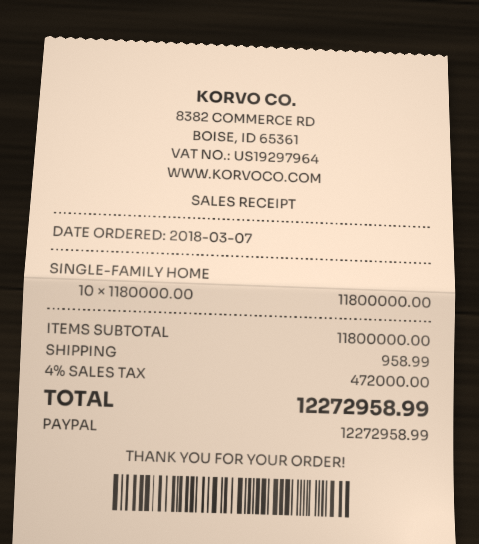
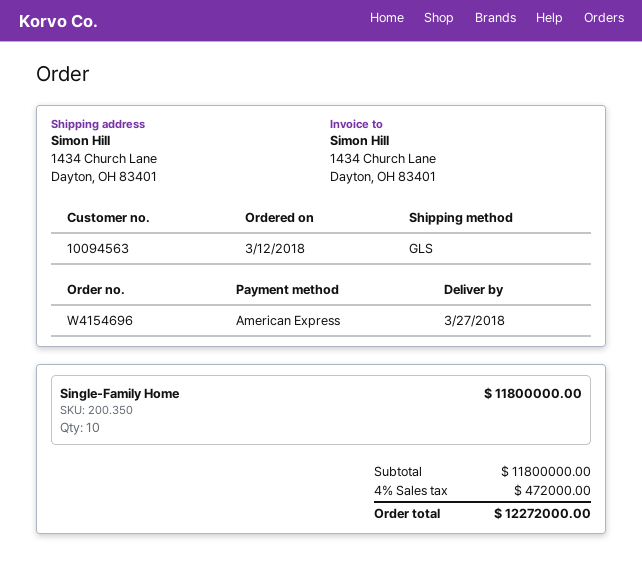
order date: 2018-03-07 -> 2018-03-12
payment method: PayPal -> American Express
shipping: 958.99 -> none
total: 12272958.99 -> 12272000.00

